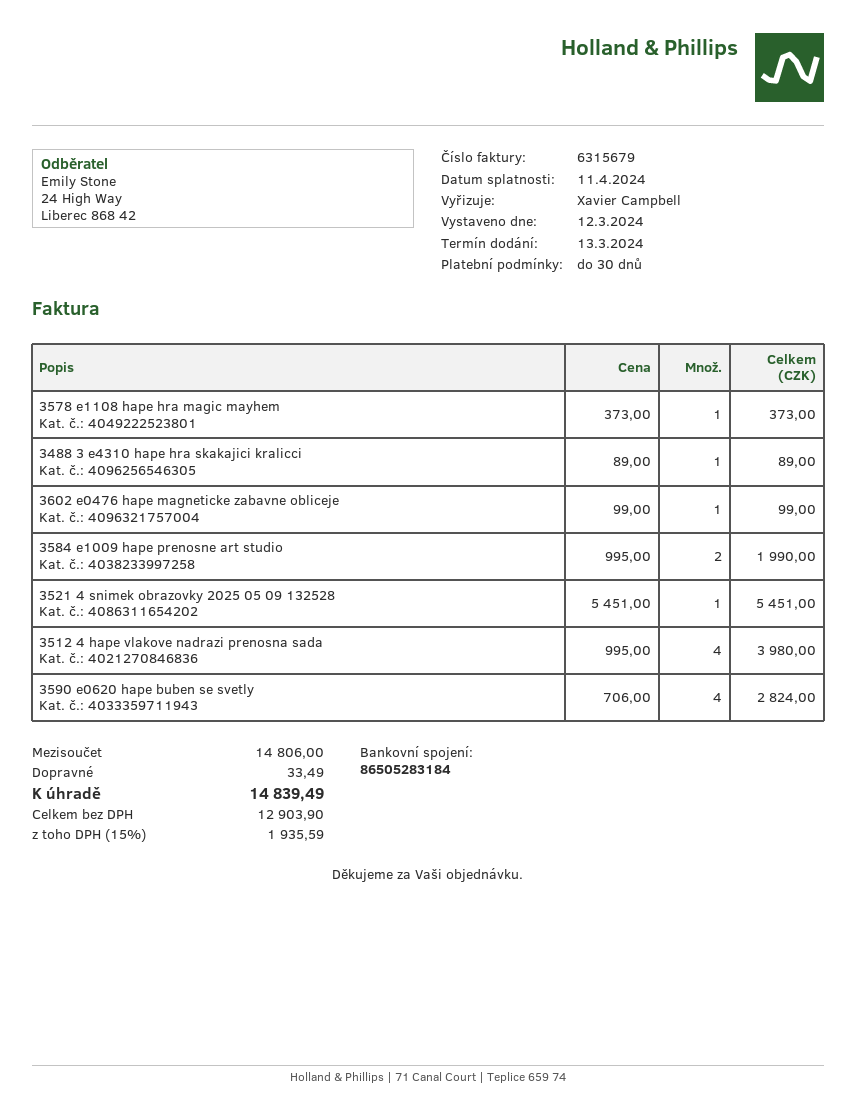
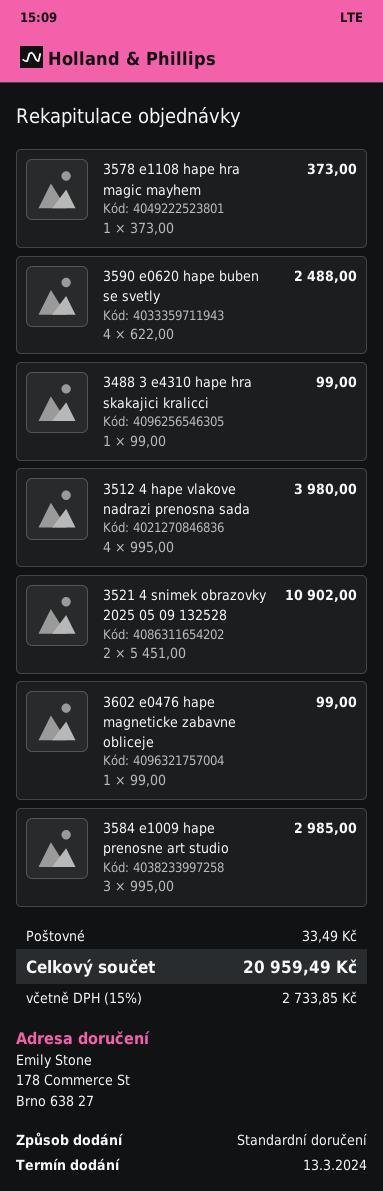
3488 3 e4310 hape hra skakajici kralicci: 1 x 89.00 = 89.00 -> 1 x 99.00 = 99.00
3584 e1009 hape prenosne art studio: 2 x 995.00 = 1990.00 -> 3 x 995.00 = 2985.00
3521 4 snimek obrazovky 2025 05 09 132528: 1 x 5451.00 = 5451.00 -> 2 x 5451.00 = 10902.00
3590 e0620 hape buben se svetly: 4 x 706.00 = 2824.00 -> 4 x 622.00 = 2488.00
tax: 15% = 1935.59 -> 15% = 2733.85
total: 14839.49 -> 20959.49

